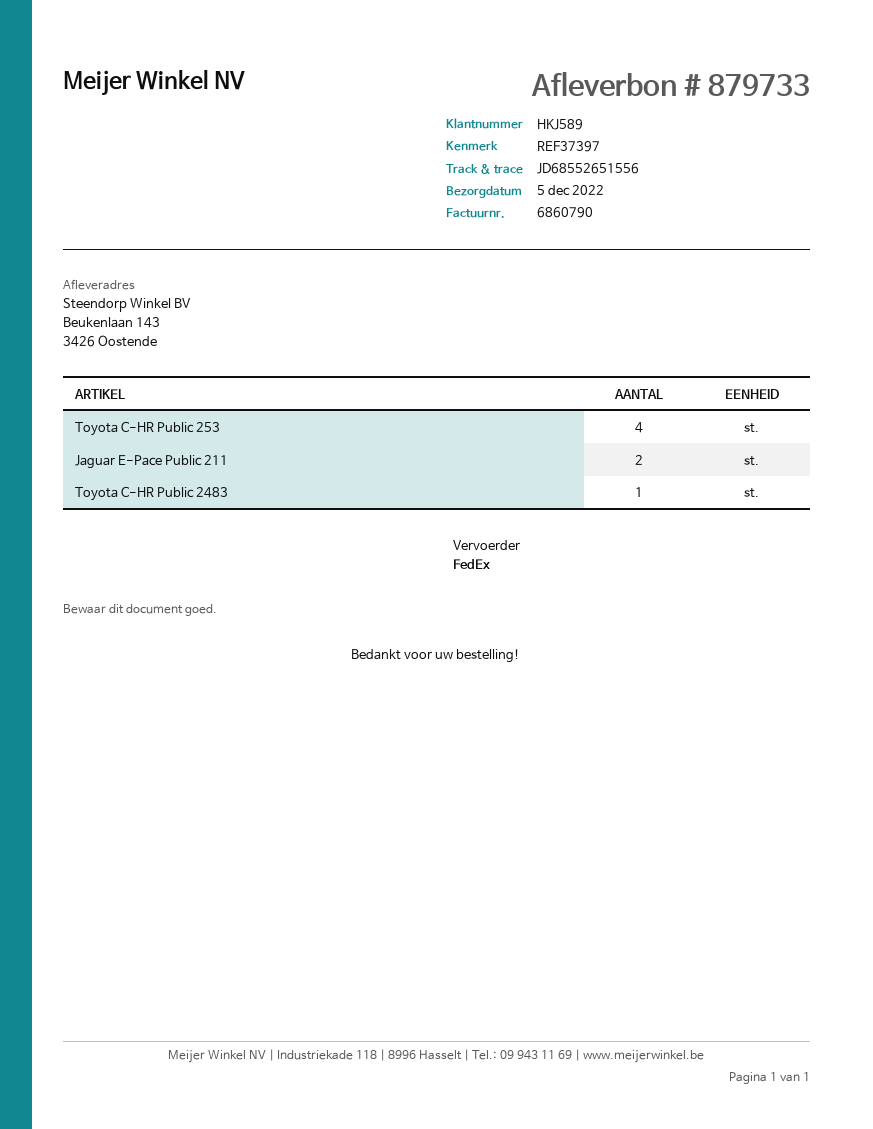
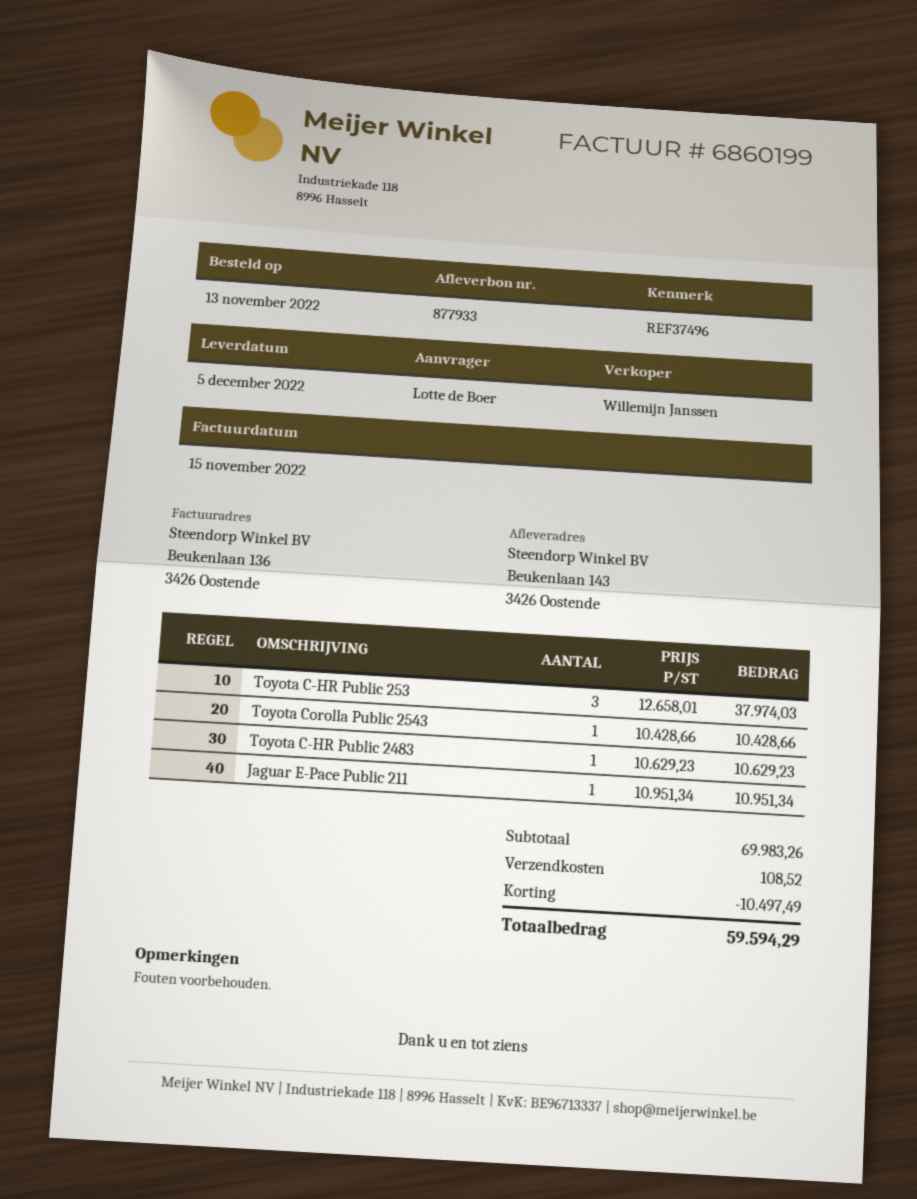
delivery note number: 879733 -> 877933
invoice number: 6860790 -> 6860199
reference: REF37397 -> REF37496
Toyota C-HR Public 253: 4 -> 3
Jaguar E-Pace Public 211: 2 -> 1
Toyota Corolla Public 2543: none -> 1

